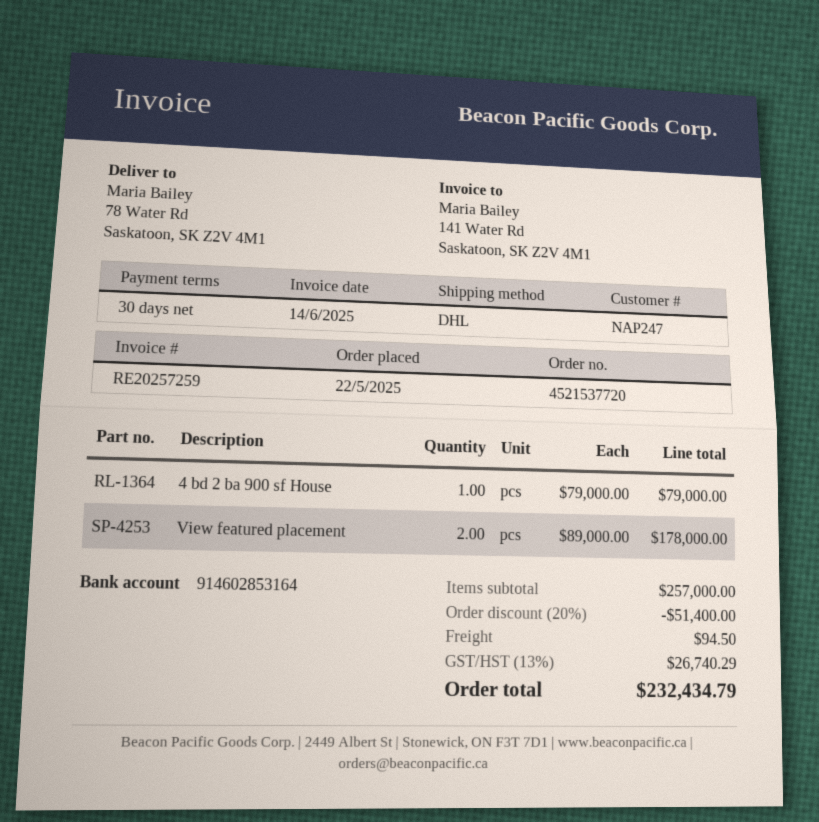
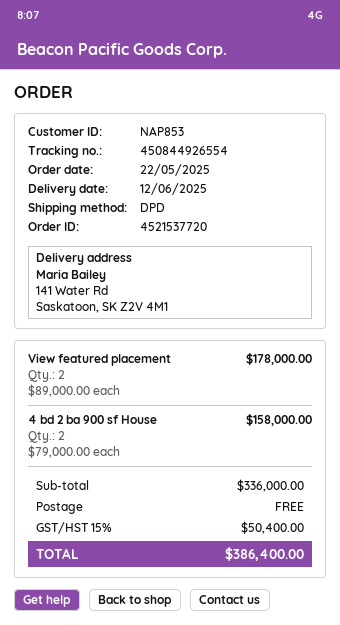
customer number: NAP247 -> NAP853
shipping method: DHL -> DPD
ship to: 78 Water Rd, Saskatoon, SK Z2V 4M1 -> 141 Water Rd, Saskatoon, SK Z2V 4M1
4 bd 2 ba 900 sf House: 1 x 79000.00 = 79000.00 -> 2 x 79000.00 = 158000.00
subtotal: 257000.00 -> 336000.00
discount: 20% = 51400.00 -> none
shipping: 94.50 -> 0.00
tax: 13% = 26740.29 -> 15% = 50400.00
total: 232434.79 -> 386400.00

